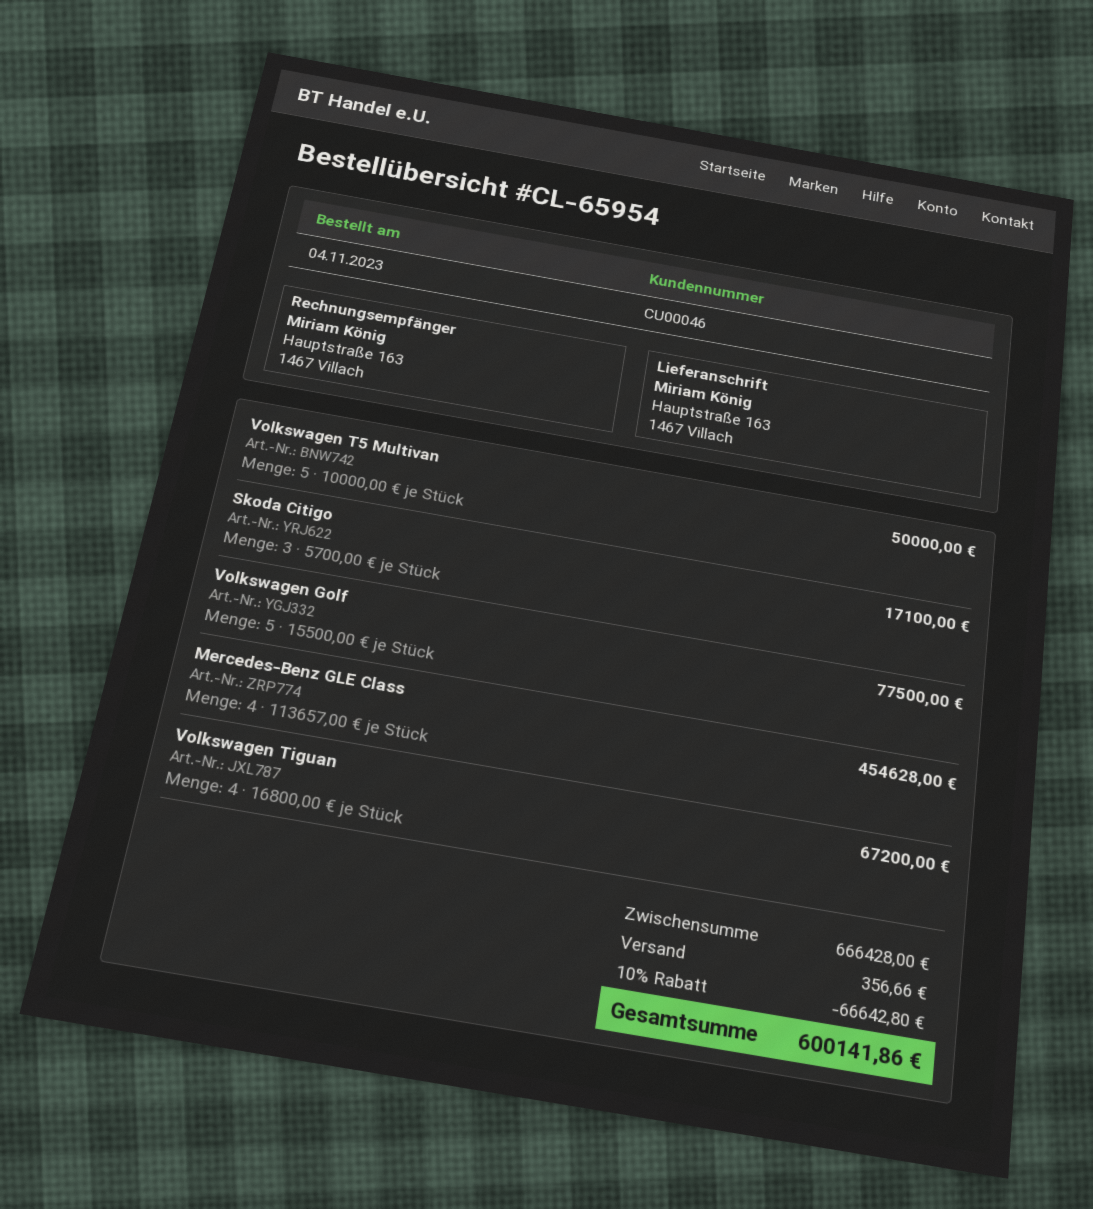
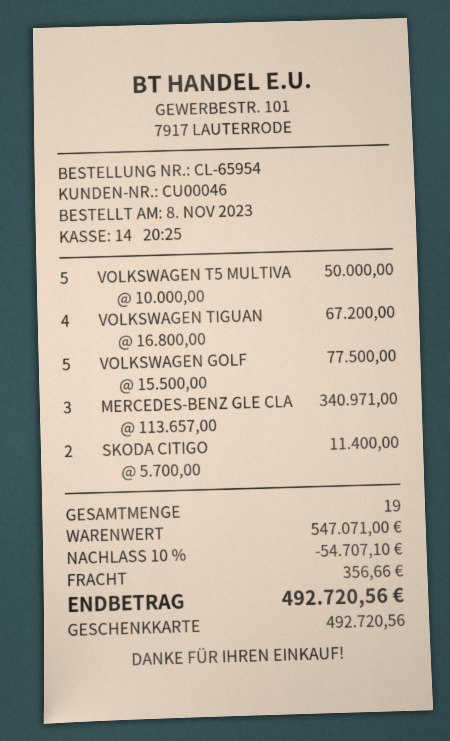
order date: 2023-11-04 -> 2023-11-08
Skoda Citigo: 3 x 5700.00 = 17100.00 -> 2 x 5700.00 = 11400.00
Mercedes-Benz GLE Class: 4 x 113657.00 = 454628.00 -> 3 x 113657.00 = 340971.00
subtotal: 666428.00 -> 547071.00
discount: 10% = 66642.80 -> 10% = 54707.10
total: 600141.86 -> 492720.56

